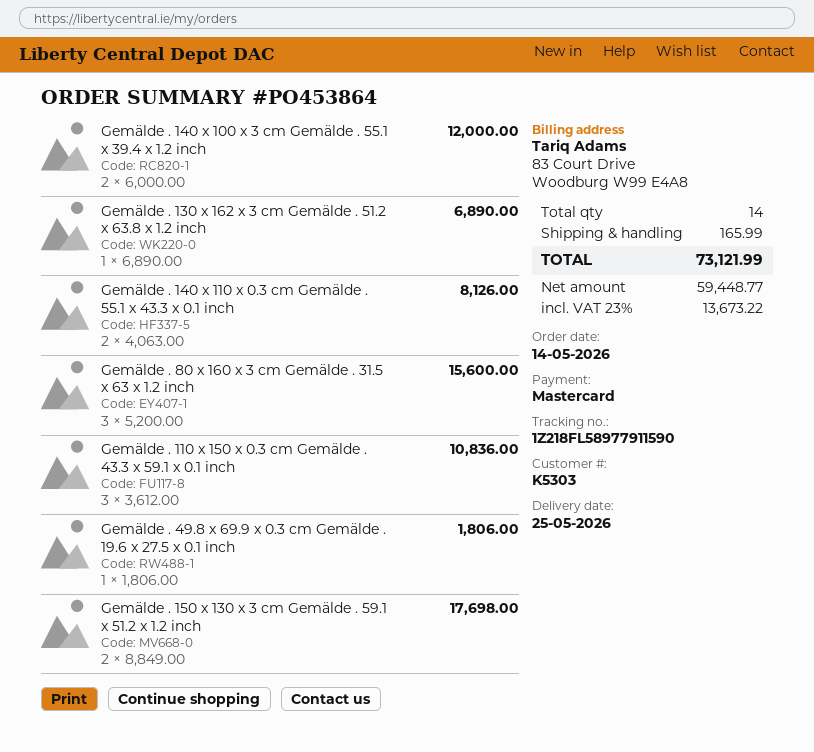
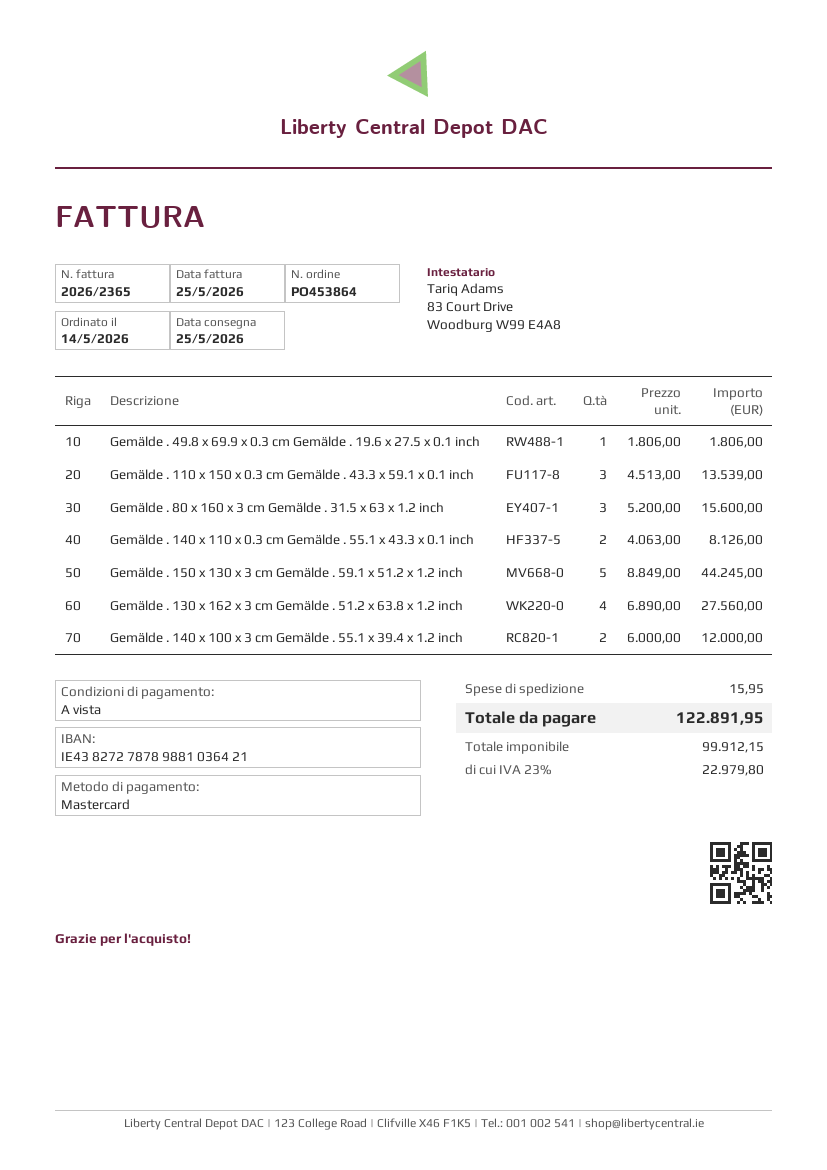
Gemälde . 130 x 162 x 3 cm Gemälde . 51.2 x 63.8 x 1.2 inch: 1 x 6890.00 = 6890.00 -> 4 x 6890.00 = 27560.00
Gemälde . 110 x 150 x 0.3 cm Gemälde . 43.3 x 59.1 x 0.1 inch: 3 x 3612.00 = 10836.00 -> 3 x 4513.00 = 13539.00
Gemälde . 150 x 130 x 3 cm Gemälde . 59.1 x 51.2 x 1.2 inch: 2 x 8849.00 = 17698.00 -> 5 x 8849.00 = 44245.00
shipping: 165.99 -> 15.95
net: 59448.77 -> 99912.15
tax: 23% = 13673.22 -> 23% = 22979.80
total: 73121.99 -> 122891.95

